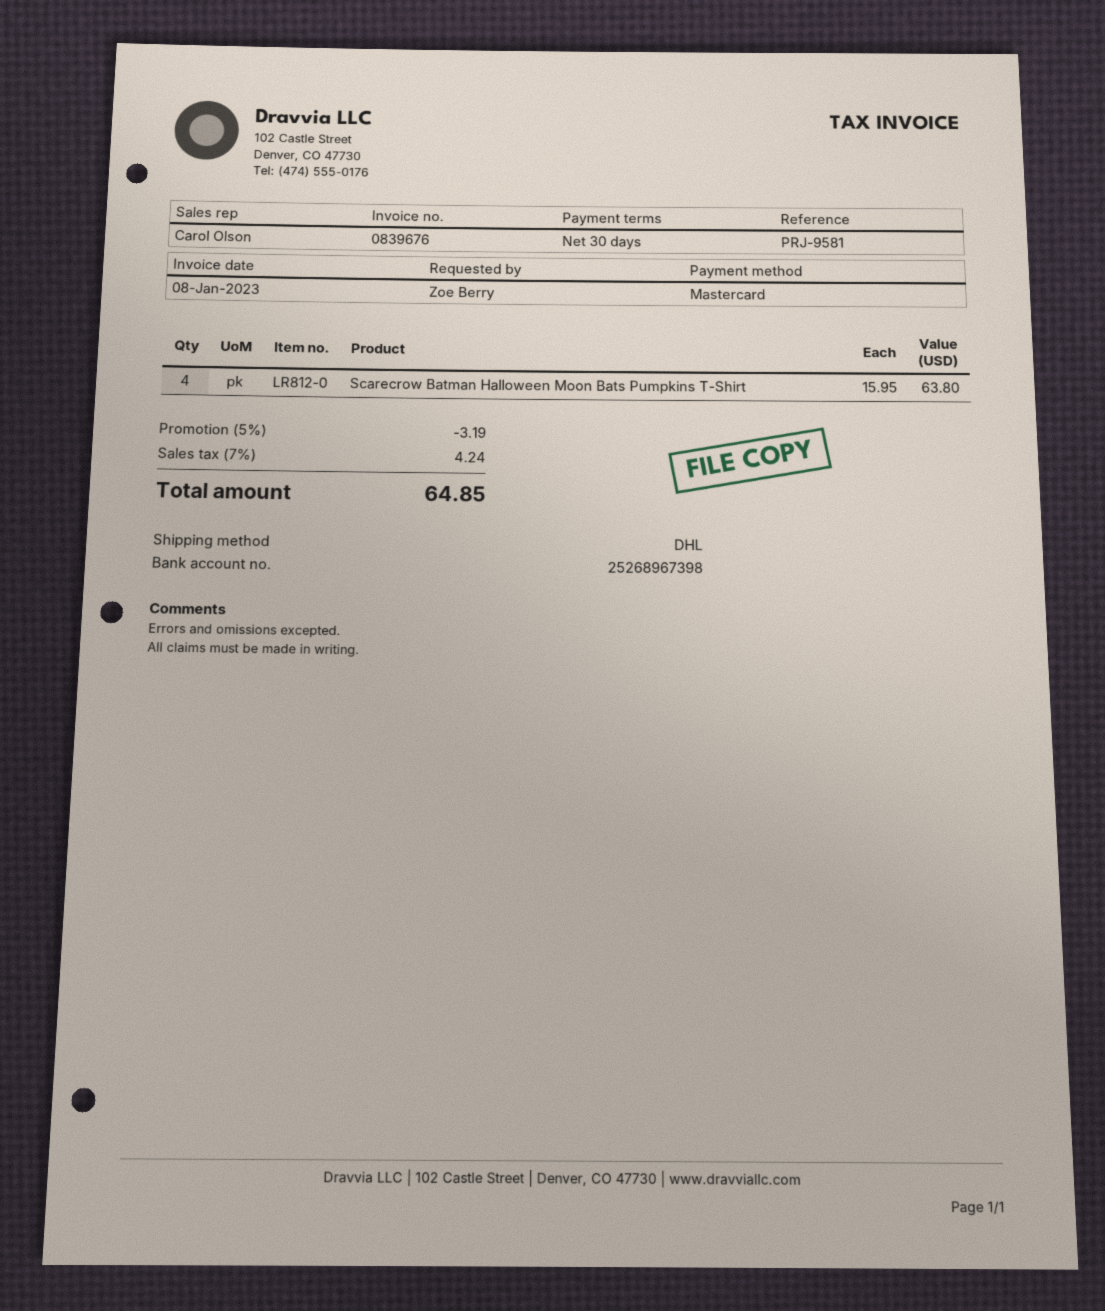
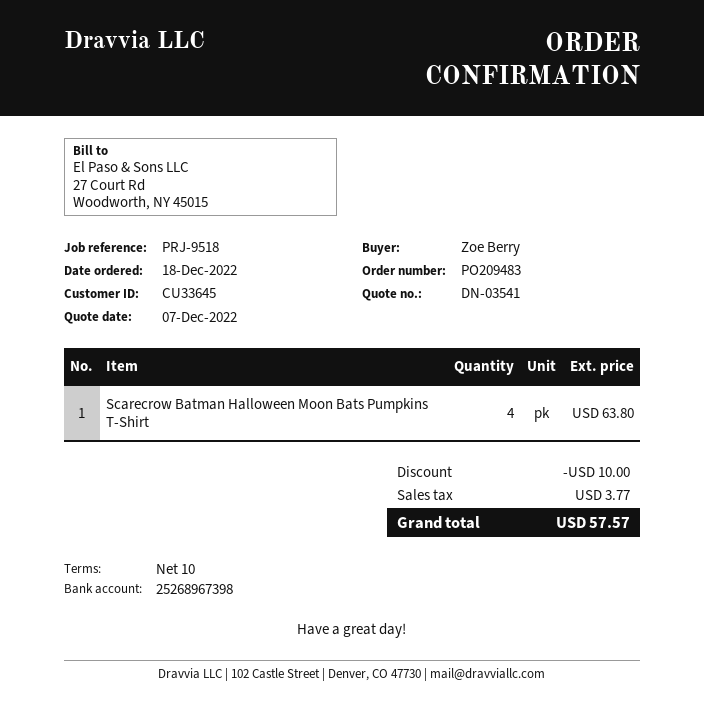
payment terms: 30 days -> 10 days
reference: PRJ-9581 -> PRJ-9518
discount: 3.19 -> 10.00
tax: 4.24 -> 3.77
total: 64.85 -> 57.57

